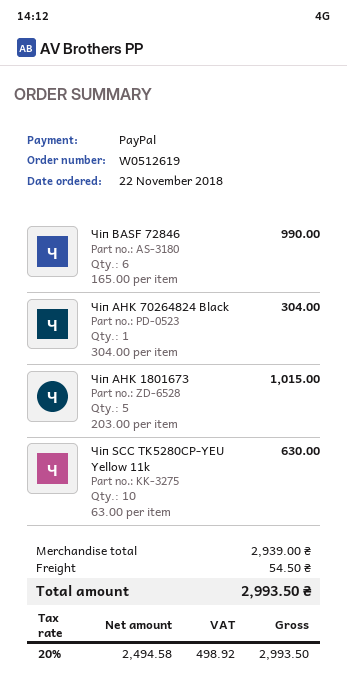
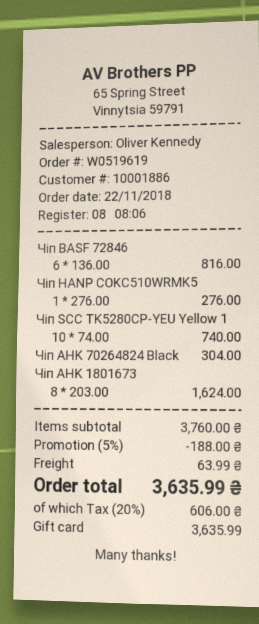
order number: W0512619 -> W0519619
payment method: PayPal -> gift card
Чіп BASF 72846: 6 x 165.00 = 990.00 -> 6 x 136.00 = 816.00
Чіп AHK 1801673: 5 x 203.00 = 1015.00 -> 8 x 203.00 = 1624.00
Чіп SCC TK5280CP-YEU Yellow 11k: 10 x 63.00 = 630.00 -> 10 x 74.00 = 740.00
Чіп HANP COKC510WRMK5: none -> 1 x 276.00 = 276.00
subtotal: 2939.00 -> 3760.00
discount: none -> 5% = 188.00
shipping: 54.50 -> 63.99
tax: 20% = 498.92 -> 20% = 606.00
total: 2993.50 -> 3635.99

